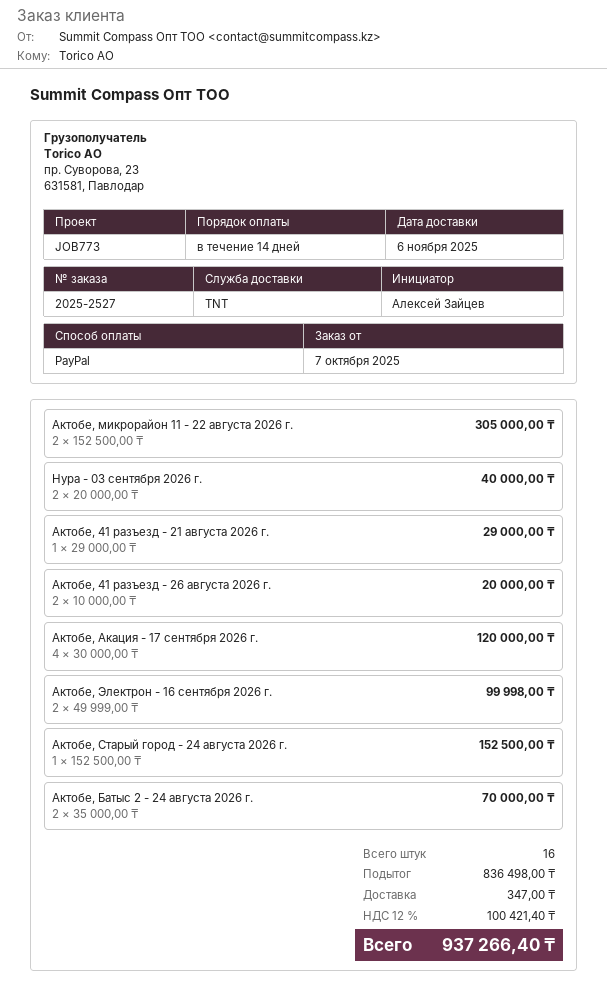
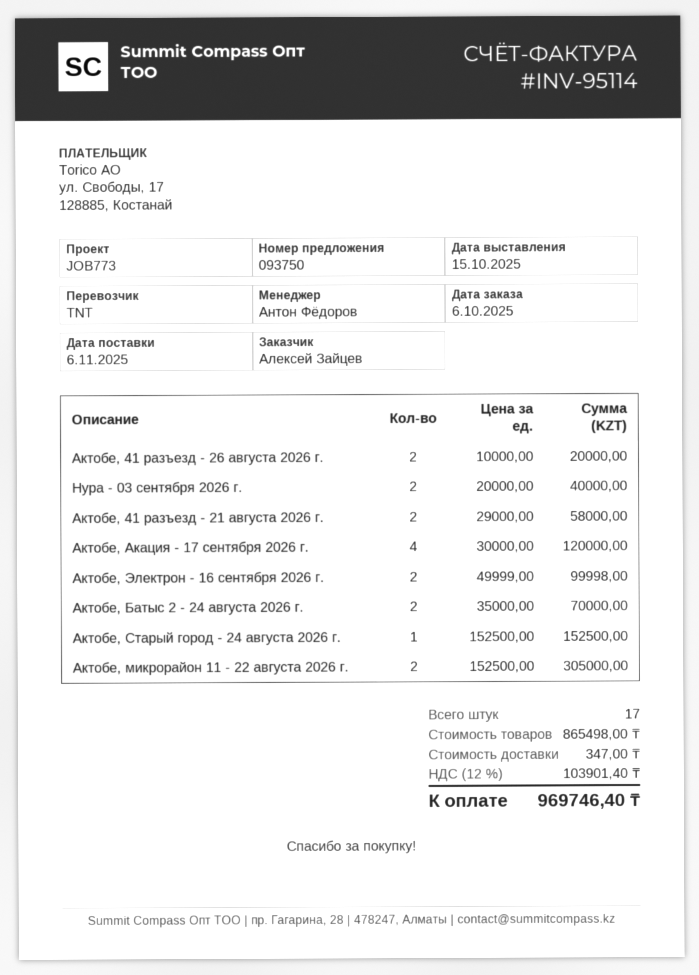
order date: 2025-10-07 -> 2025-10-06
Актобе, 41 разъезд - 21 августа 2026 г.: 1 x 29000.00 = 29000.00 -> 2 x 29000.00 = 58000.00
total quantity: 16 -> 17
subtotal: 836498.00 -> 865498.00
tax: 12% = 100421.40 -> 12% = 103901.40
total: 937266.40 -> 969746.40

